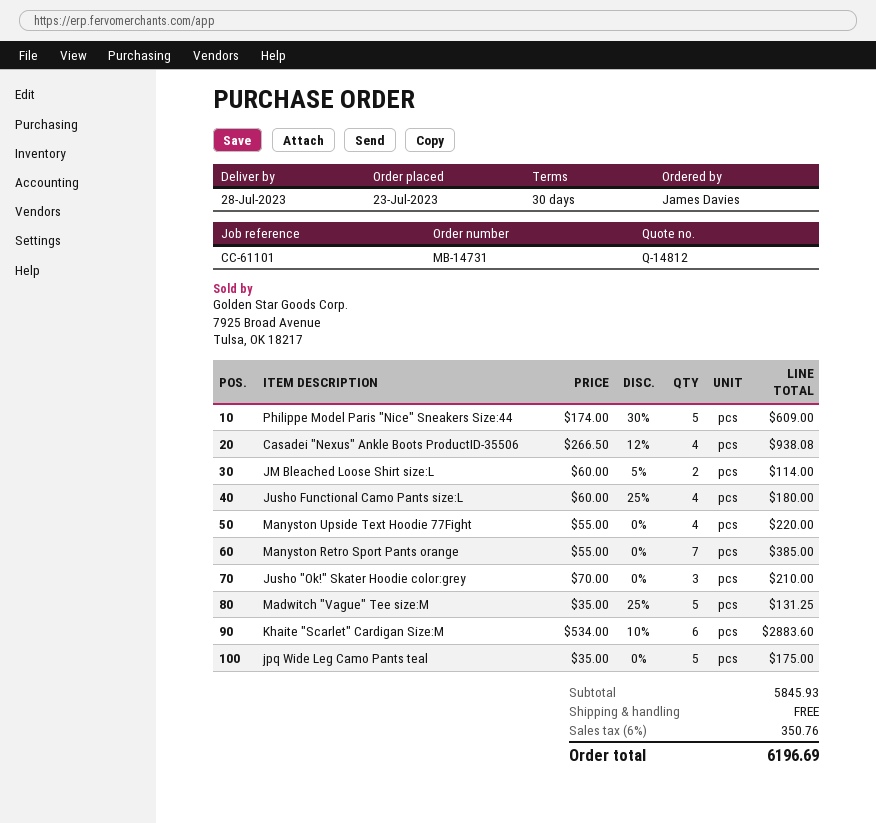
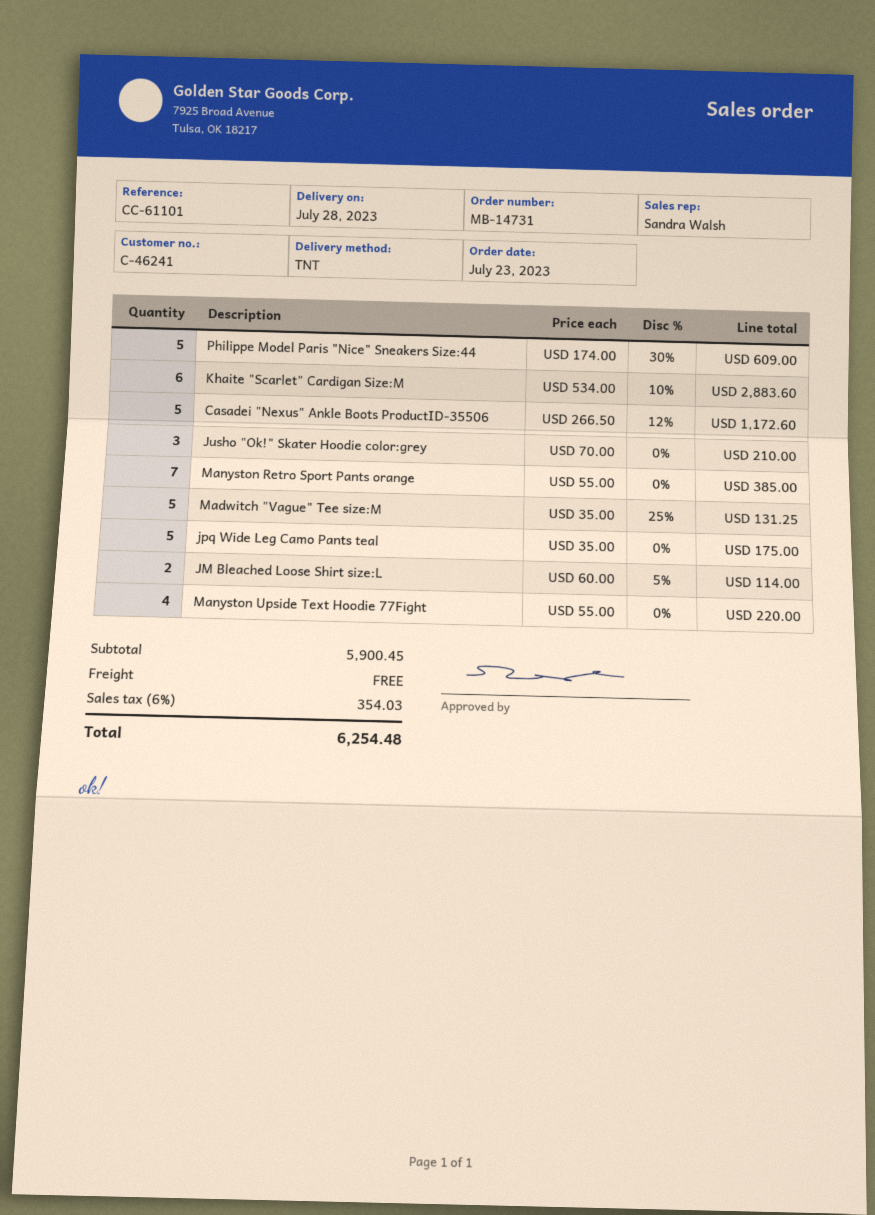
Casadei "Nexus" Ankle Boots ProductID-35506: 4 x 266.50 - 12% = 938.08 -> 5 x 266.50 - 12% = 1172.60
Jusho Functional Camo Pants size:L: 4 x 60.00 - 25% = 180.00 -> none
subtotal: 5845.93 -> 5900.45
tax: 6% = 350.76 -> 6% = 354.03
total: 6196.69 -> 6254.48

